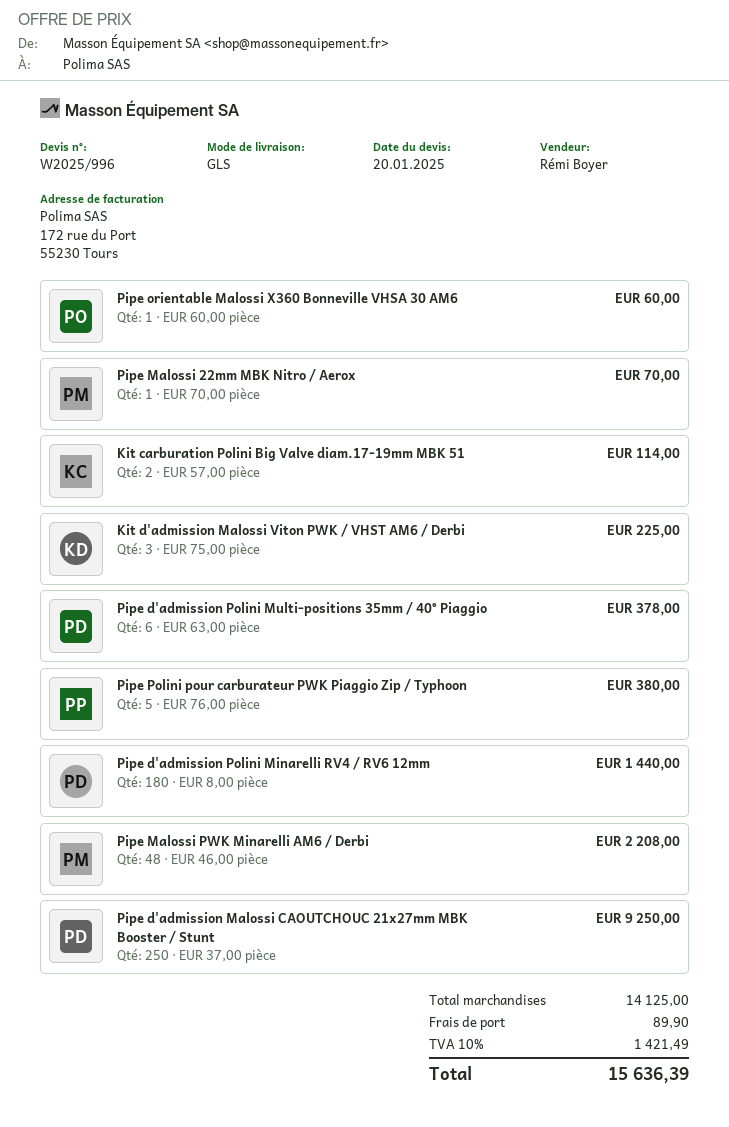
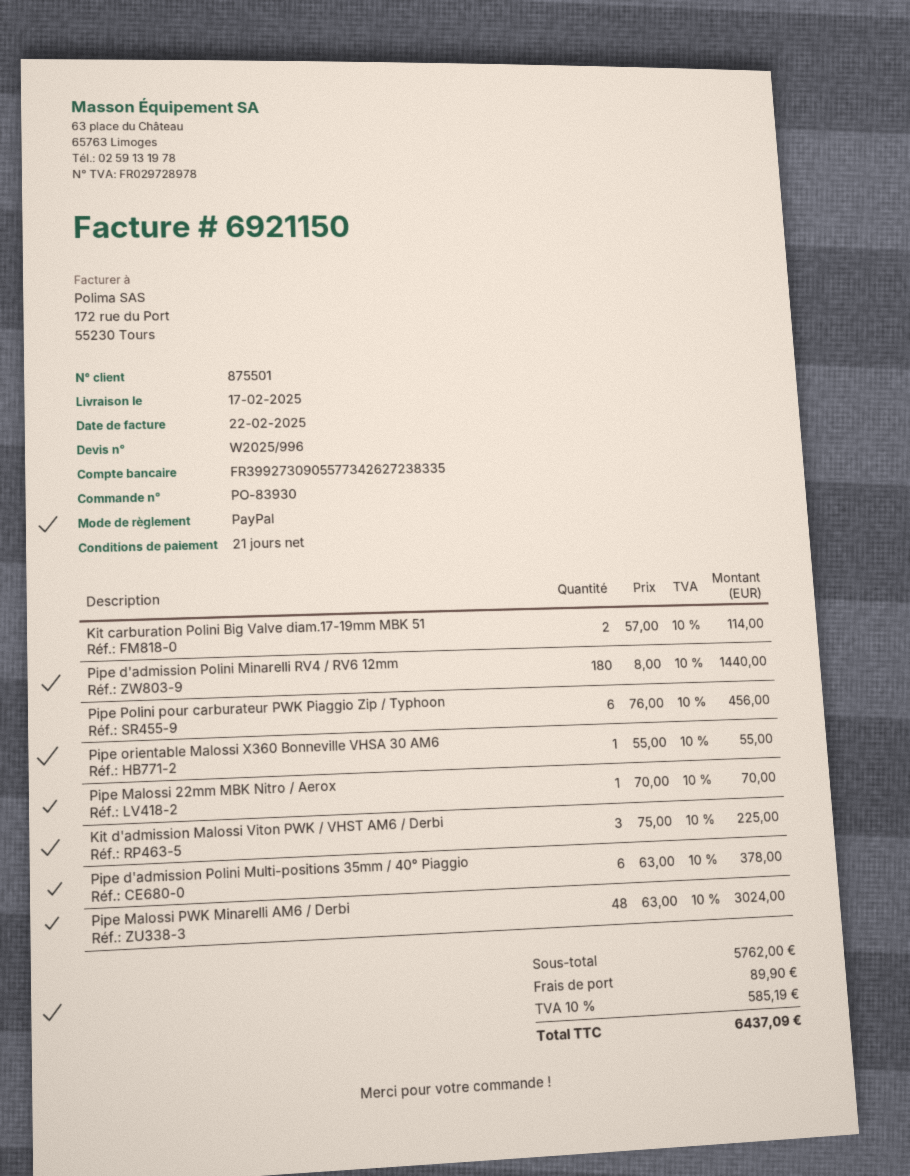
Pipe orientable Malossi X360 Bonneville VHSA 30 AM6: 1 x 60.00 = 60.00 -> 1 x 55.00 = 55.00
Pipe Polini pour carburateur PWK Piaggio Zip / Typhoon: 5 x 76.00 = 380.00 -> 6 x 76.00 = 456.00
Pipe Malossi PWK Minarelli AM6 / Derbi: 48 x 46.00 = 2208.00 -> 48 x 63.00 = 3024.00
Pipe d'admission Malossi CAOUTCHOUC 21x27mm MBK Booster / Stunt: 250 x 37.00 = 9250.00 -> none
subtotal: 14125.00 -> 5762.00
tax: 10% = 1421.49 -> 10% = 585.19
total: 15636.39 -> 6437.09

